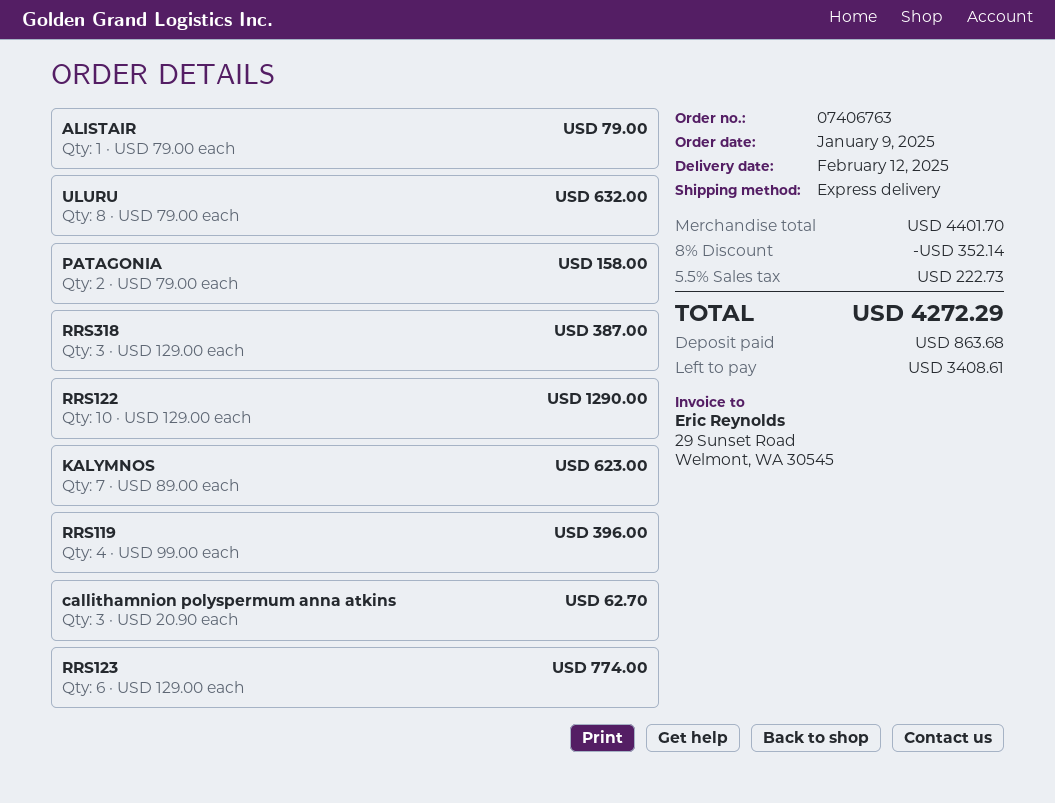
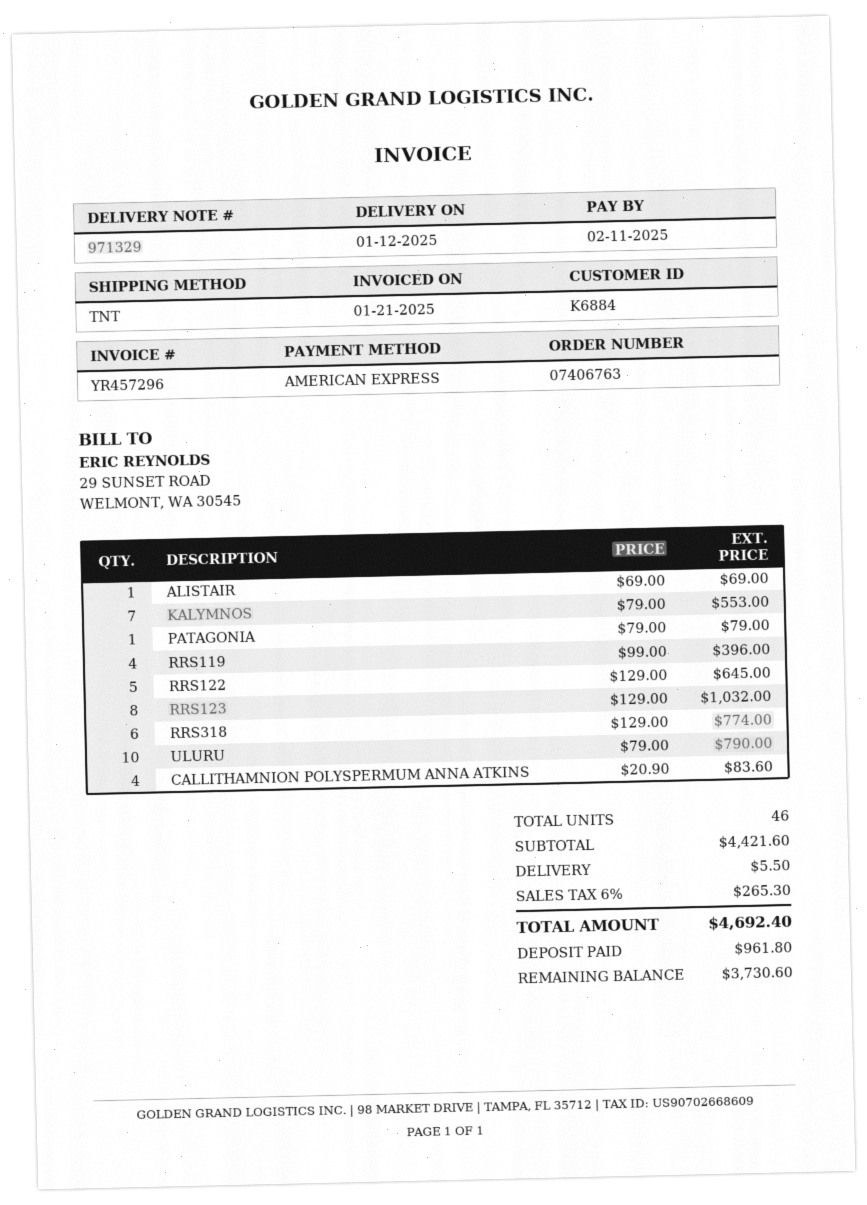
delivery date: 2025-02-12 -> 2025-01-12
shipping method: express -> TNT
ALISTAIR: 1 x 79.00 = 79.00 -> 1 x 69.00 = 69.00
ULURU: 8 x 79.00 = 632.00 -> 10 x 79.00 = 790.00
PATAGONIA: 2 x 79.00 = 158.00 -> 1 x 79.00 = 79.00
RRS318: 3 x 129.00 = 387.00 -> 6 x 129.00 = 774.00
RRS122: 10 x 129.00 = 1290.00 -> 5 x 129.00 = 645.00
KALYMNOS: 7 x 89.00 = 623.00 -> 7 x 79.00 = 553.00
callithamnion polyspermum anna atkins: 3 x 20.90 = 62.70 -> 4 x 20.90 = 83.60
RRS123: 6 x 129.00 = 774.00 -> 8 x 129.00 = 1032.00
subtotal: 4401.70 -> 4421.60
discount: 8% = 352.14 -> none
shipping: none -> 5.50
tax: 5.5% = 222.73 -> 6% = 265.30
total: 4272.29 -> 4692.40
deposit: 863.68 -> 961.80
balance: 3408.61 -> 3730.60

